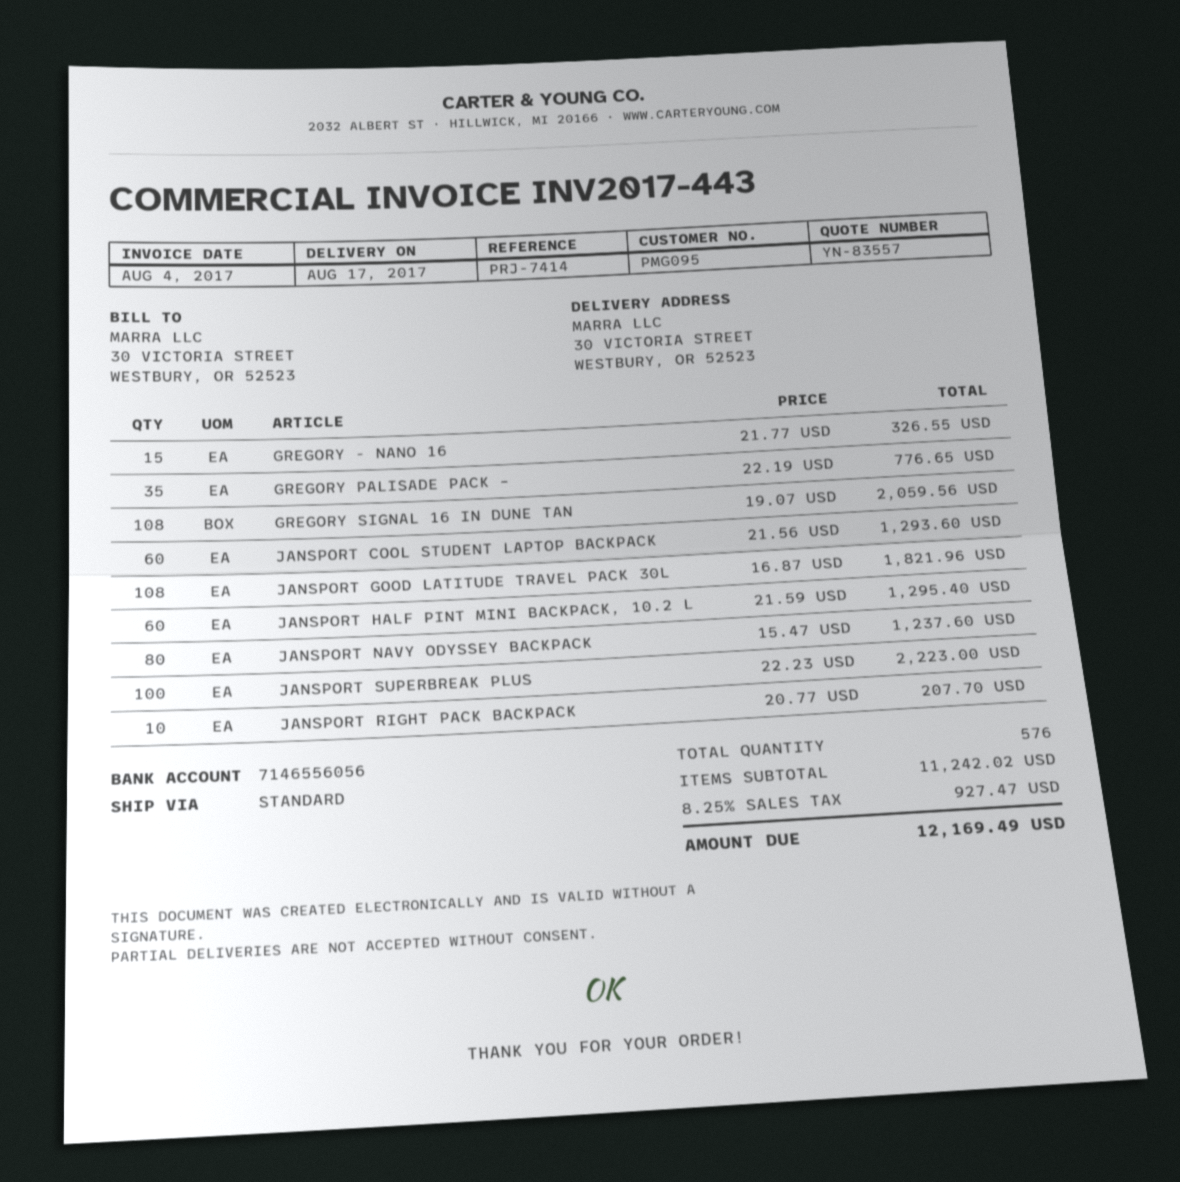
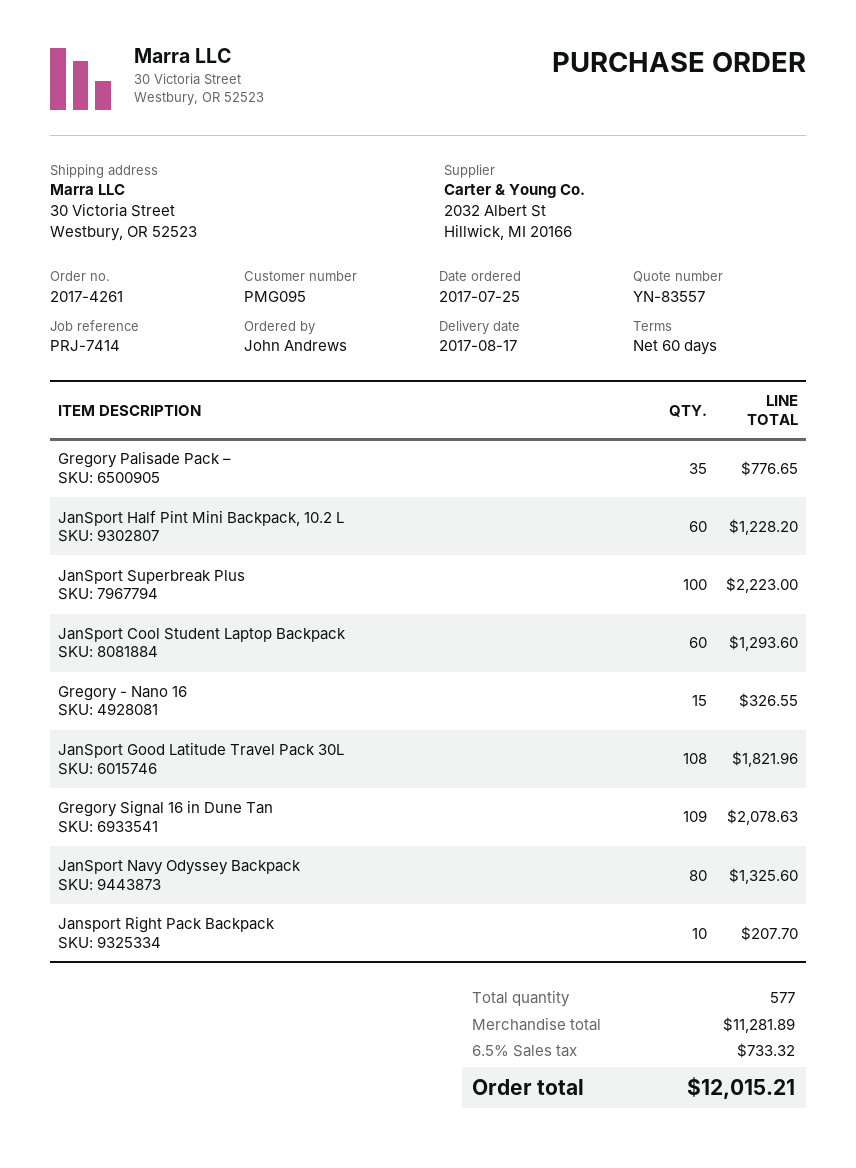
GREGORY SIGNAL 16 IN DUNE TAN: 108 for 2059.56 -> 109 for 2078.63
JANSPORT HALF PINT MINI BACKPACK, 10.2 L: 60 for 1295.40 -> 60 for 1228.20
JANSPORT NAVY ODYSSEY BACKPACK: 80 for 1237.60 -> 80 for 1325.60
total quantity: 576 -> 577
subtotal: 11242.02 -> 11281.89
tax: 8.25% = 927.47 -> 6.5% = 733.32
total: 12169.49 -> 12015.21

